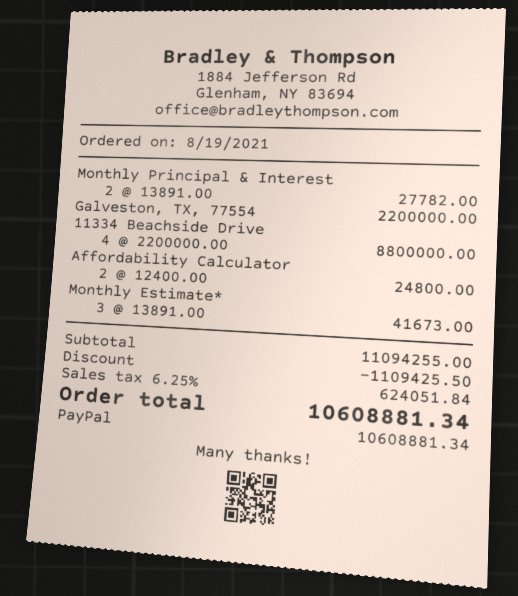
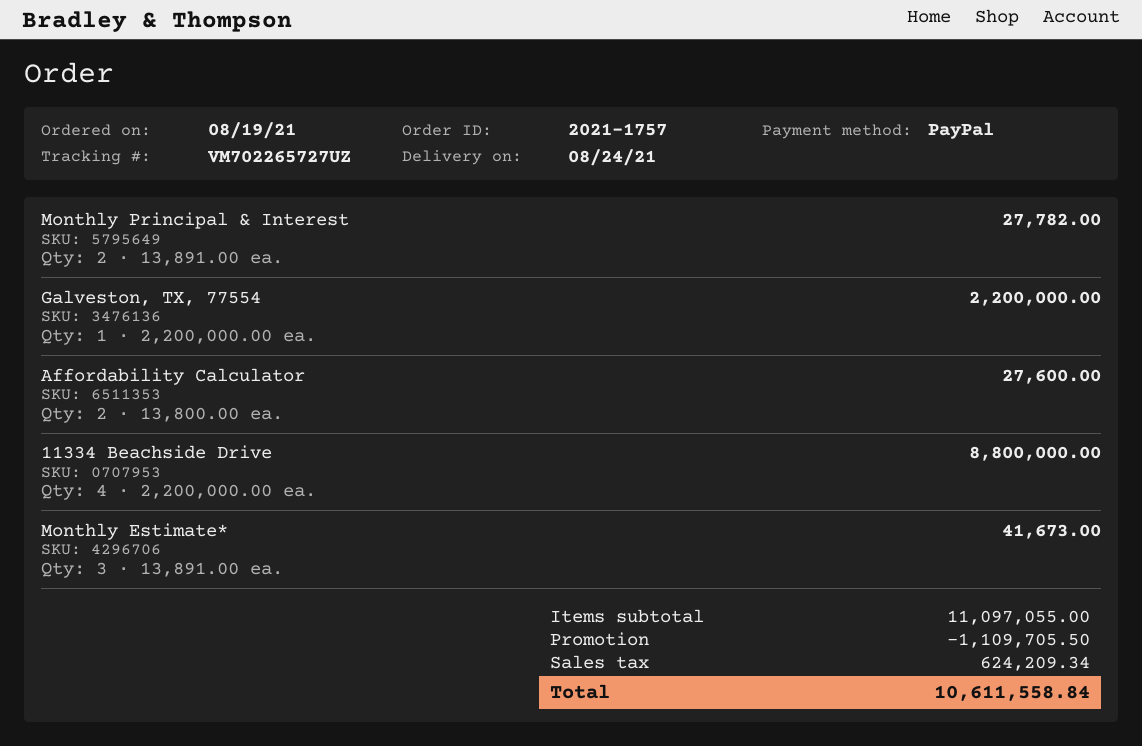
Affordability Calculator: 2 x 12400.00 = 24800.00 -> 2 x 13800.00 = 27600.00
subtotal: 11094255.00 -> 11097055.00
discount: 1109425.50 -> 1109705.50
tax: 624051.84 -> 624209.34
total: 10608881.34 -> 10611558.84

